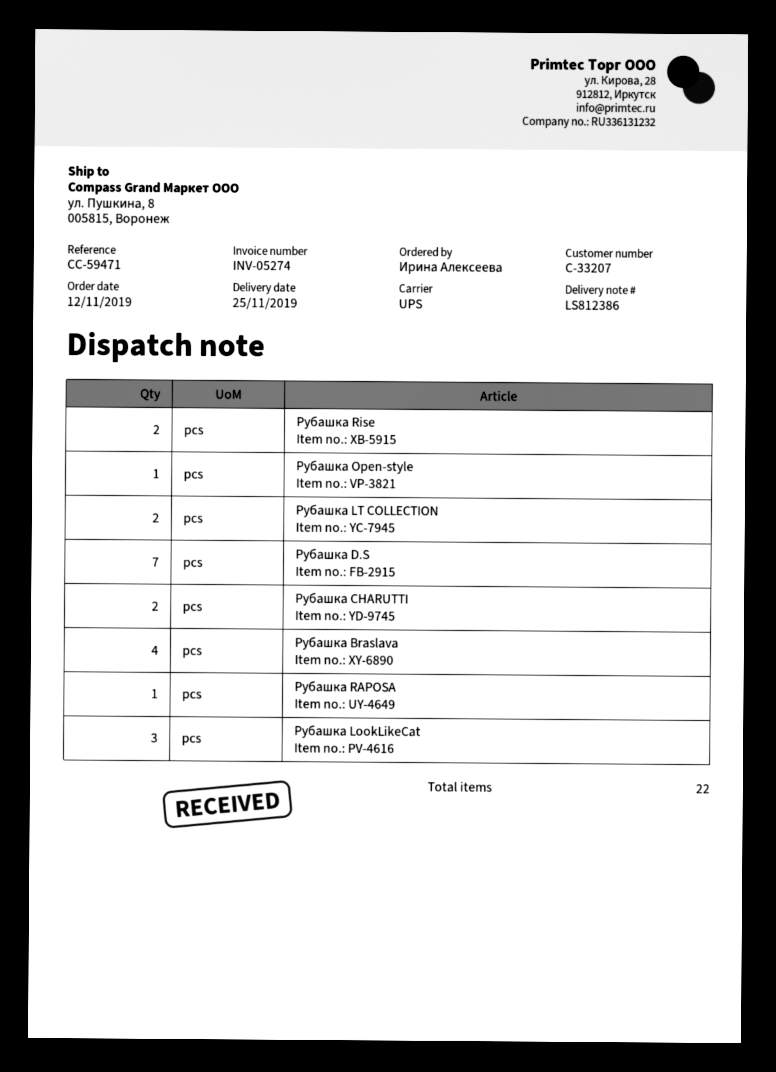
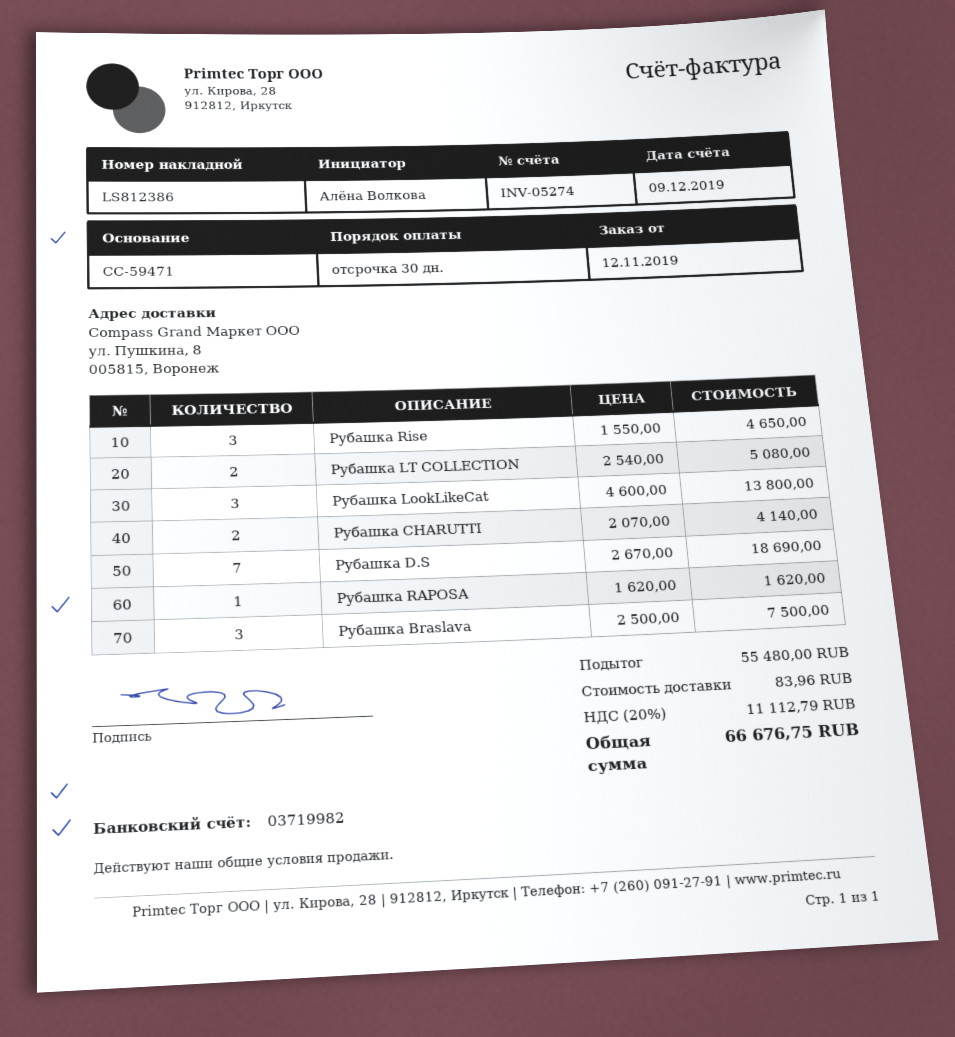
ordered by: Ирина Алексеева -> Алёна Волкова
Рубашка Rise: 2 -> 3
Рубашка Open-style: 1 -> none
Рубашка Braslava: 4 -> 3

